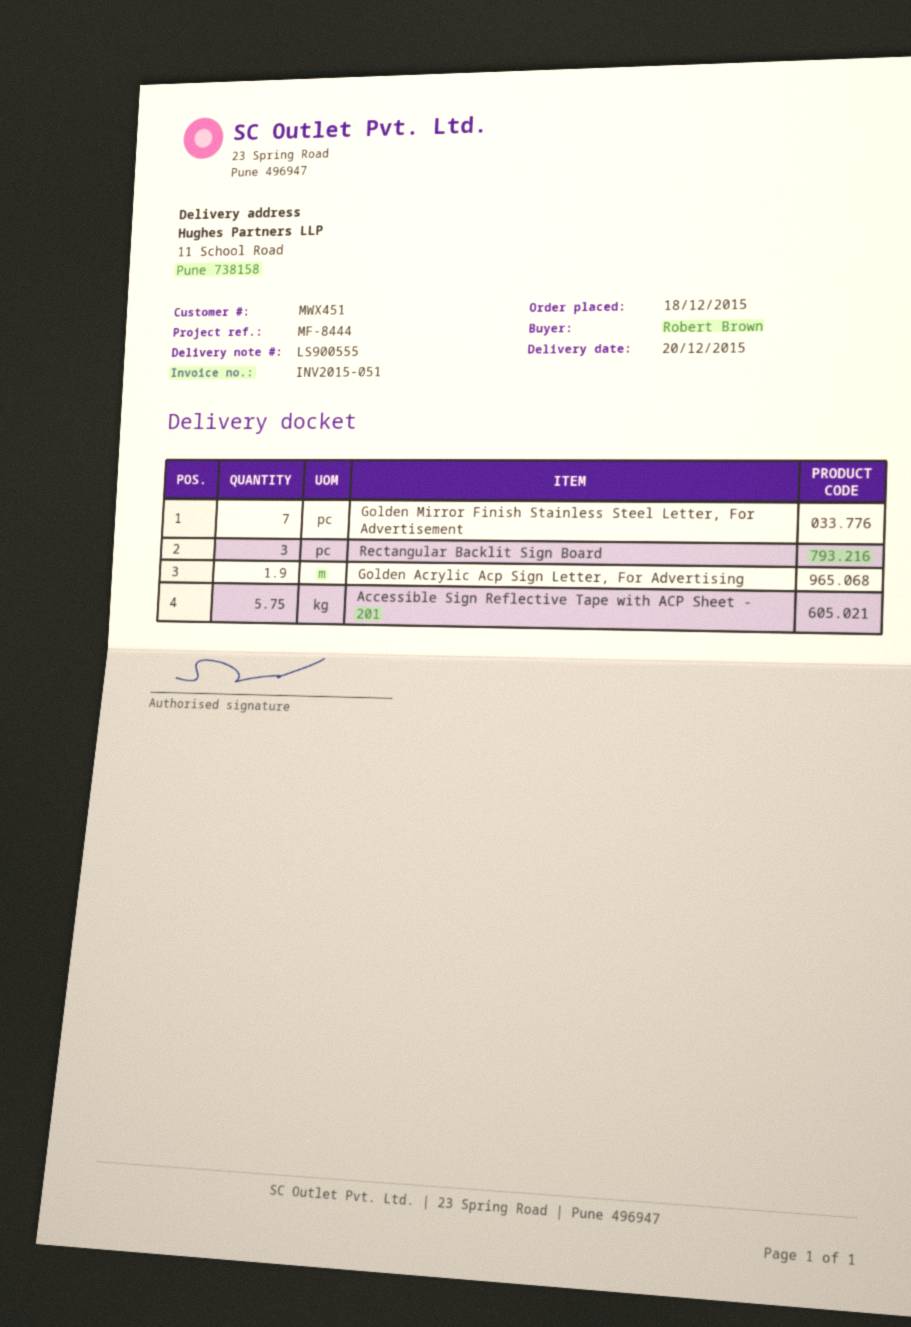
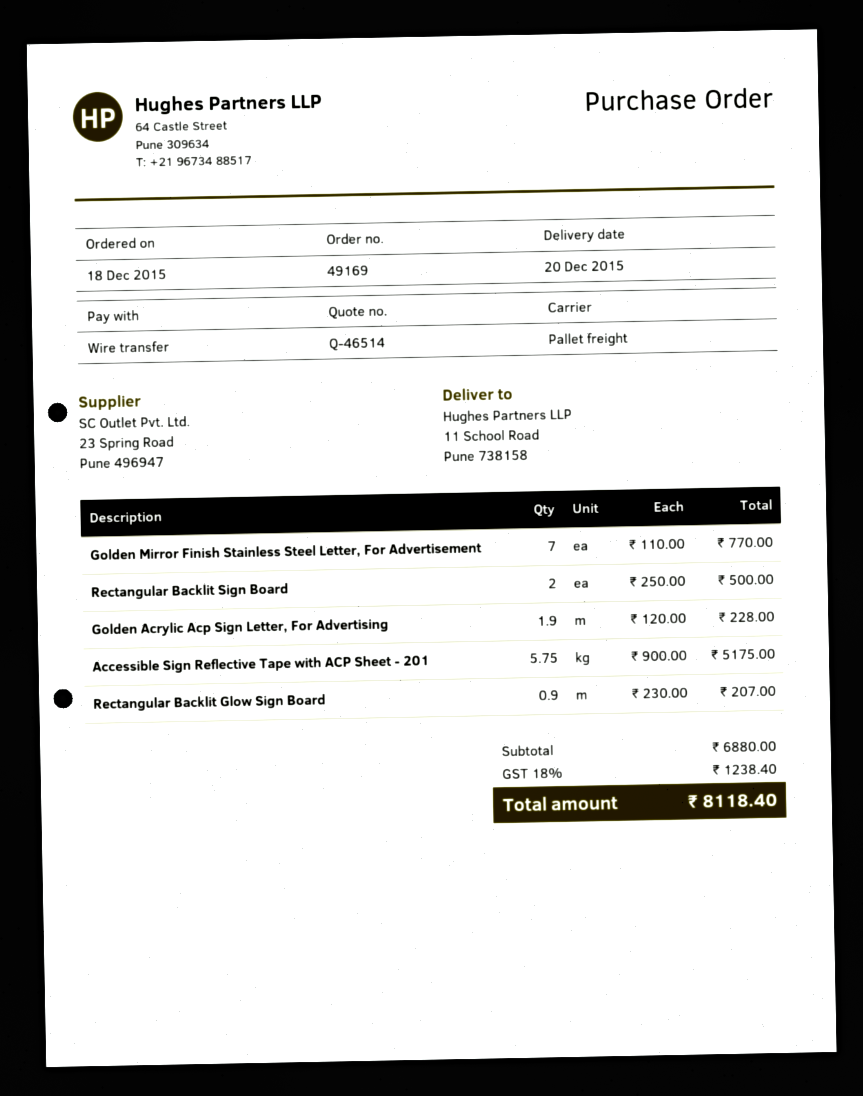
Rectangular Backlit Sign Board: 3 -> 2
Rectangular Backlit Glow Sign Board: none -> 0.9

